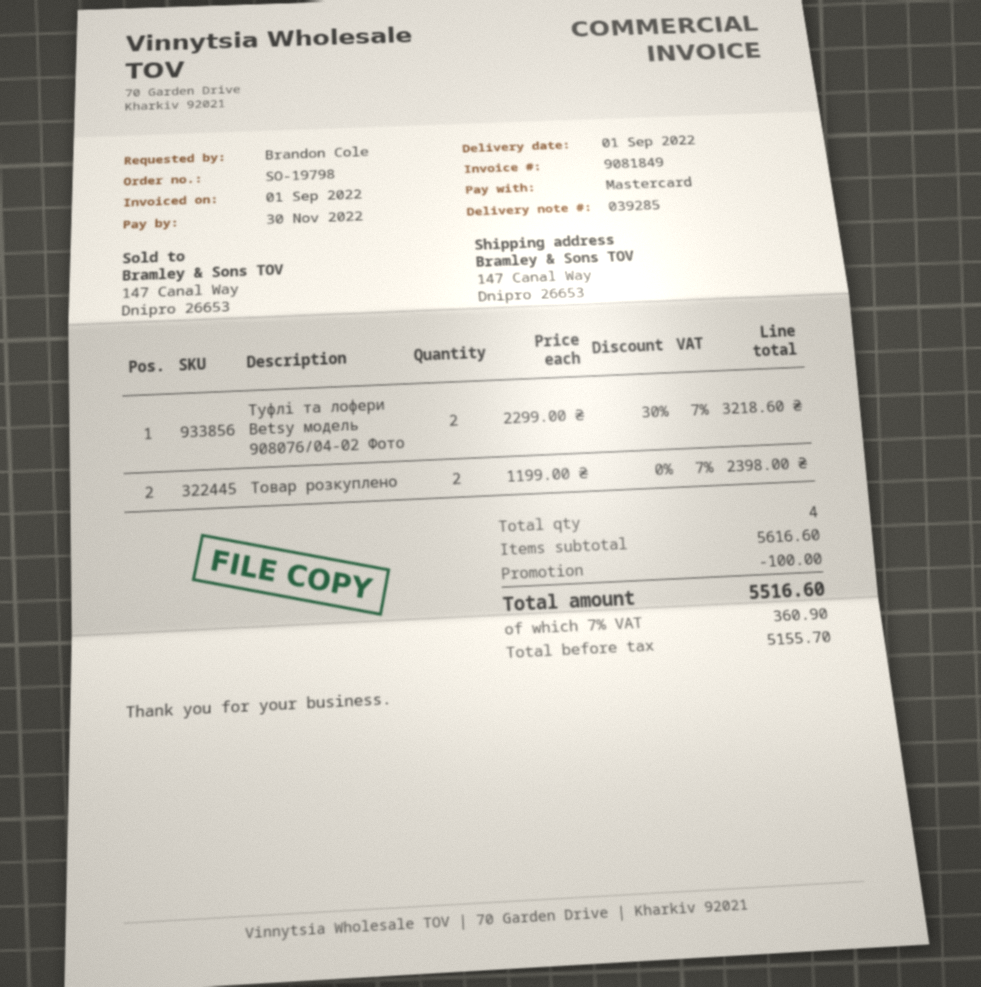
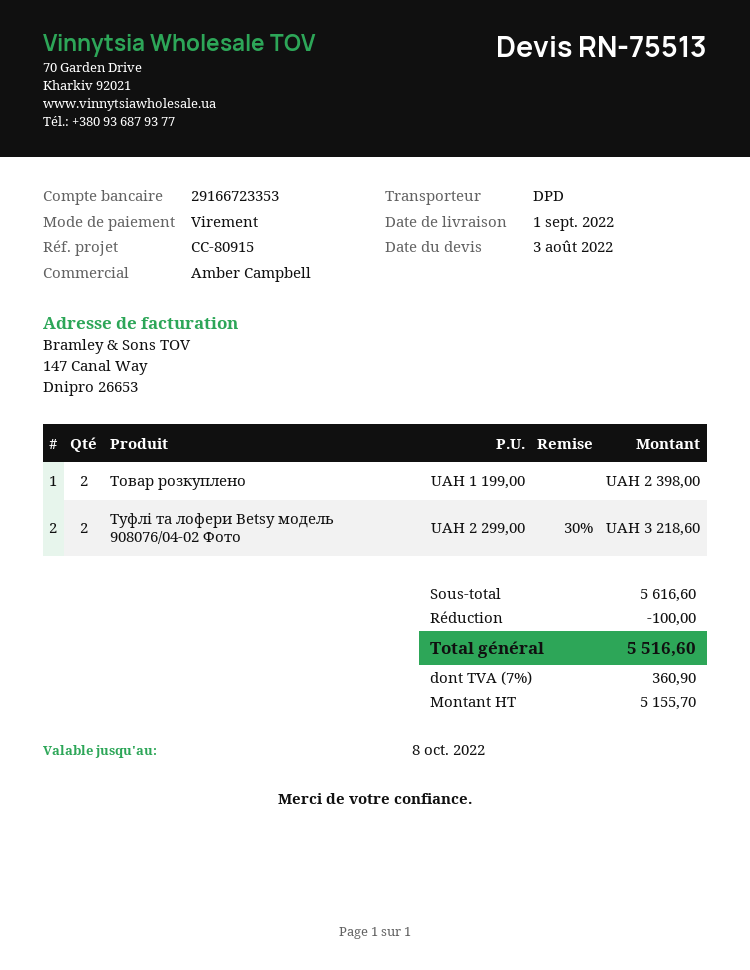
payment method: Mastercard -> bank transfer

